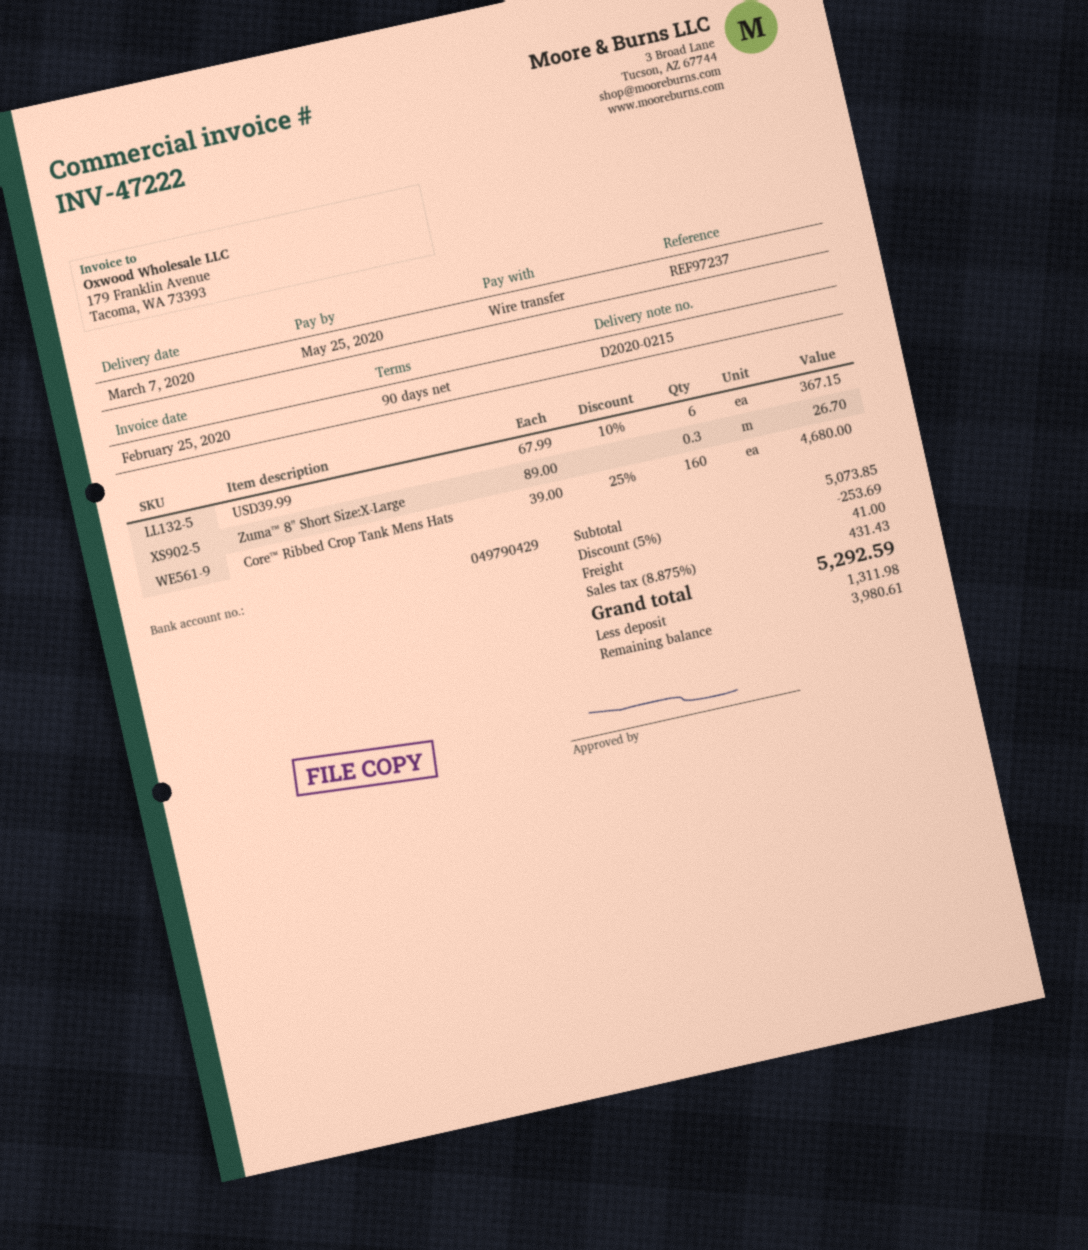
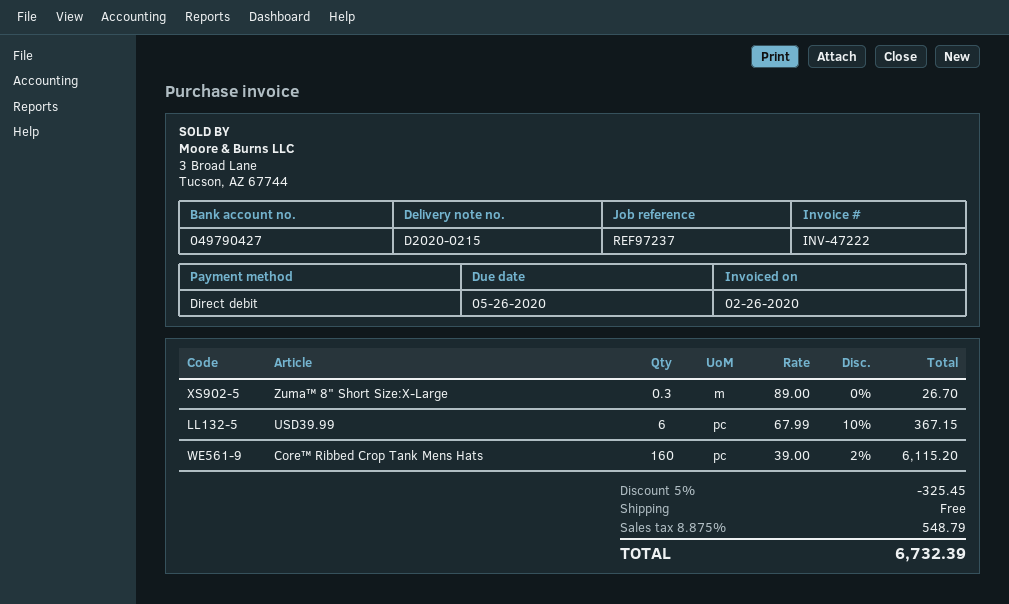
invoice date: 2020-02-25 -> 2020-02-26
due date: 2020-05-25 -> 2020-05-26
payment method: bank transfer -> direct debit
bank account: 049790429 -> 049790427
Core™ Ribbed Crop Tank Mens Hats: 160 x 39.00 - 25% = 4680.00 -> 160 x 39.00 - 2% = 6115.20
discount: 5% = 253.69 -> 5% = 325.45
shipping: 41.00 -> 0.00
tax: 8.875% = 431.43 -> 8.875% = 548.79
total: 5292.59 -> 6732.39

